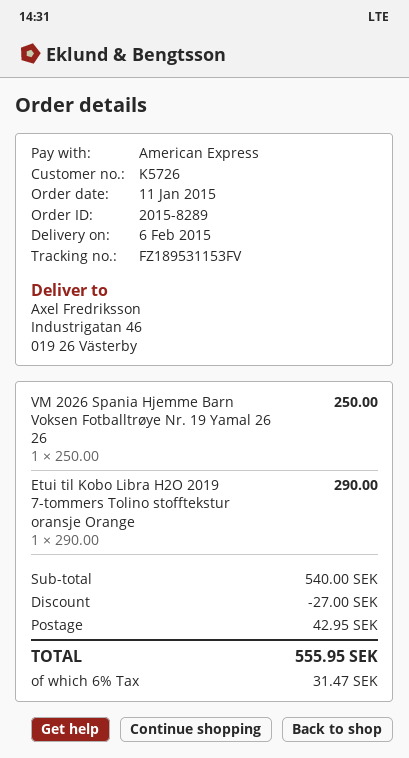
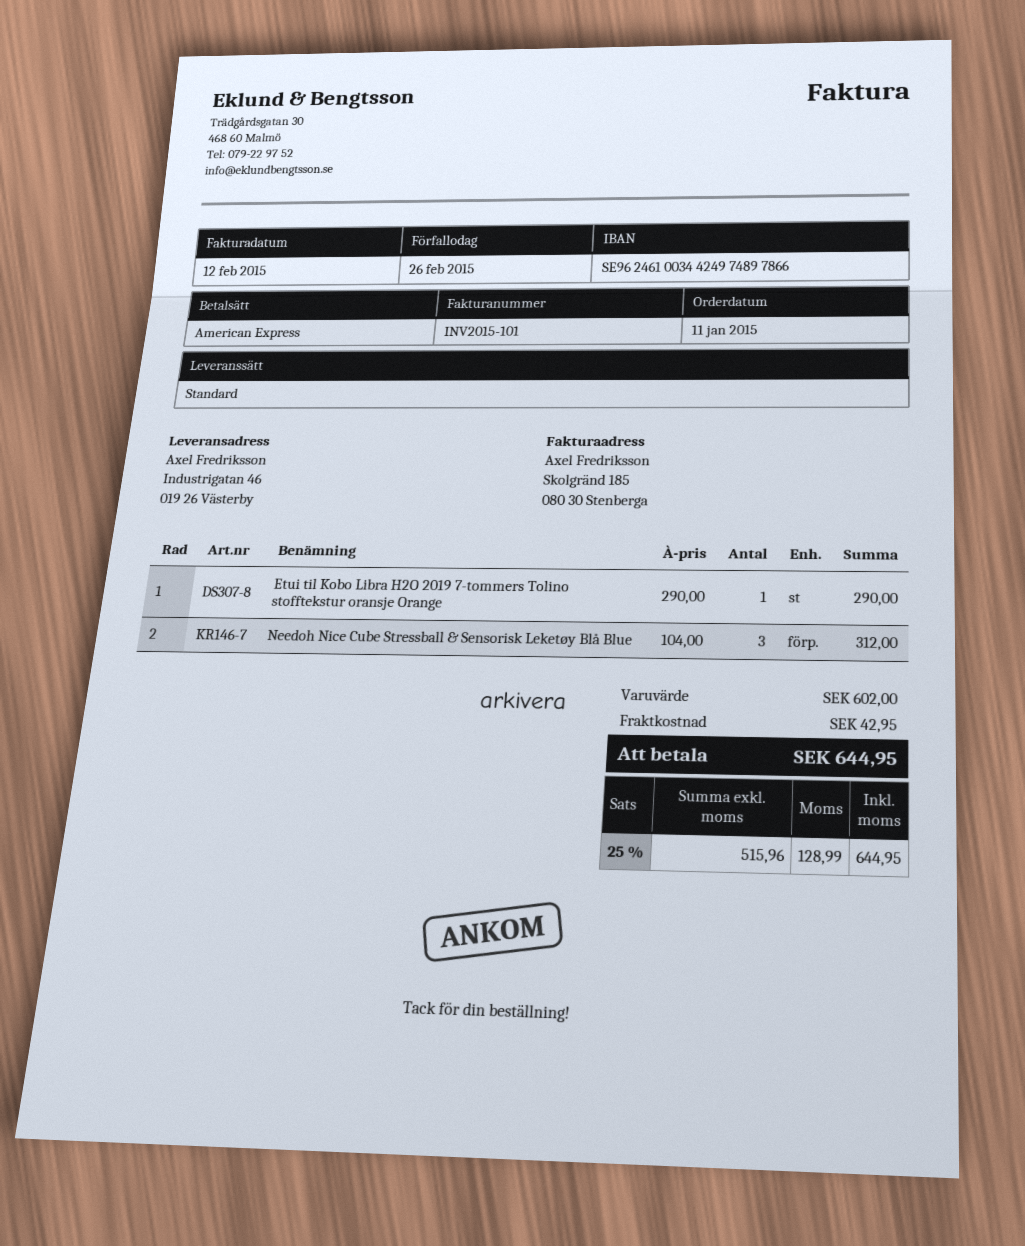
VM 2026 Spania Hjemme Barn Voksen Fotballtrøye Nr. 19 Yamal 26 26: 1 x 250.00 = 250.00 -> none
Needoh Nice Cube Stressball & Sensorisk Leketøy Blå Blue: none -> 3 x 104.00 = 312.00
subtotal: 540.00 -> 602.00
discount: 27.00 -> none
tax: 6% = 31.47 -> 25% = 128.99
total: 555.95 -> 644.95

